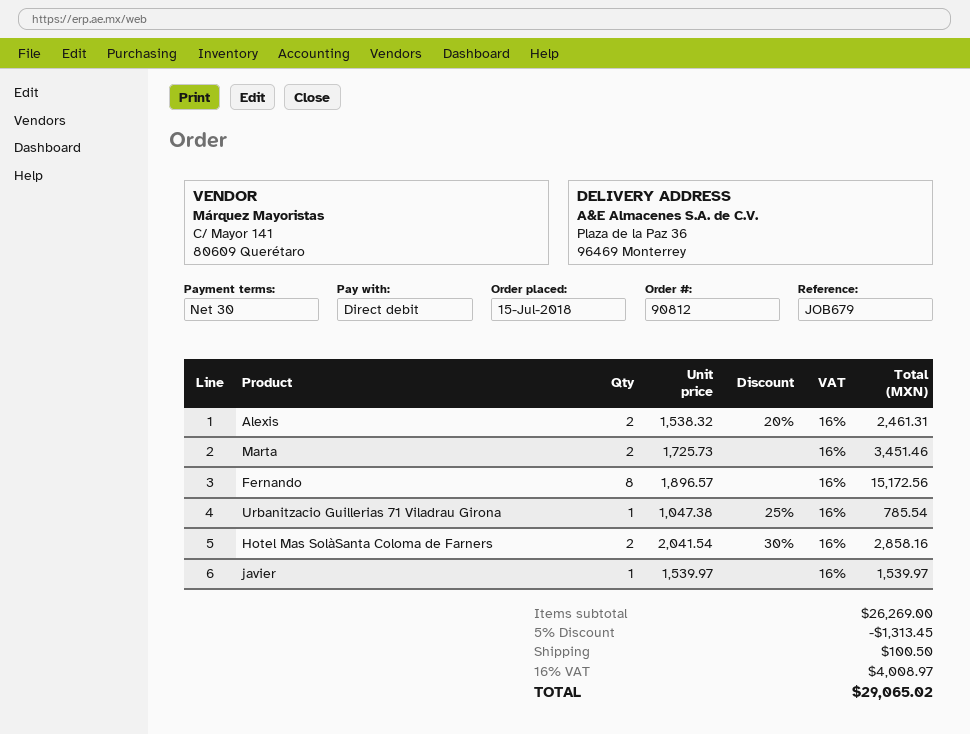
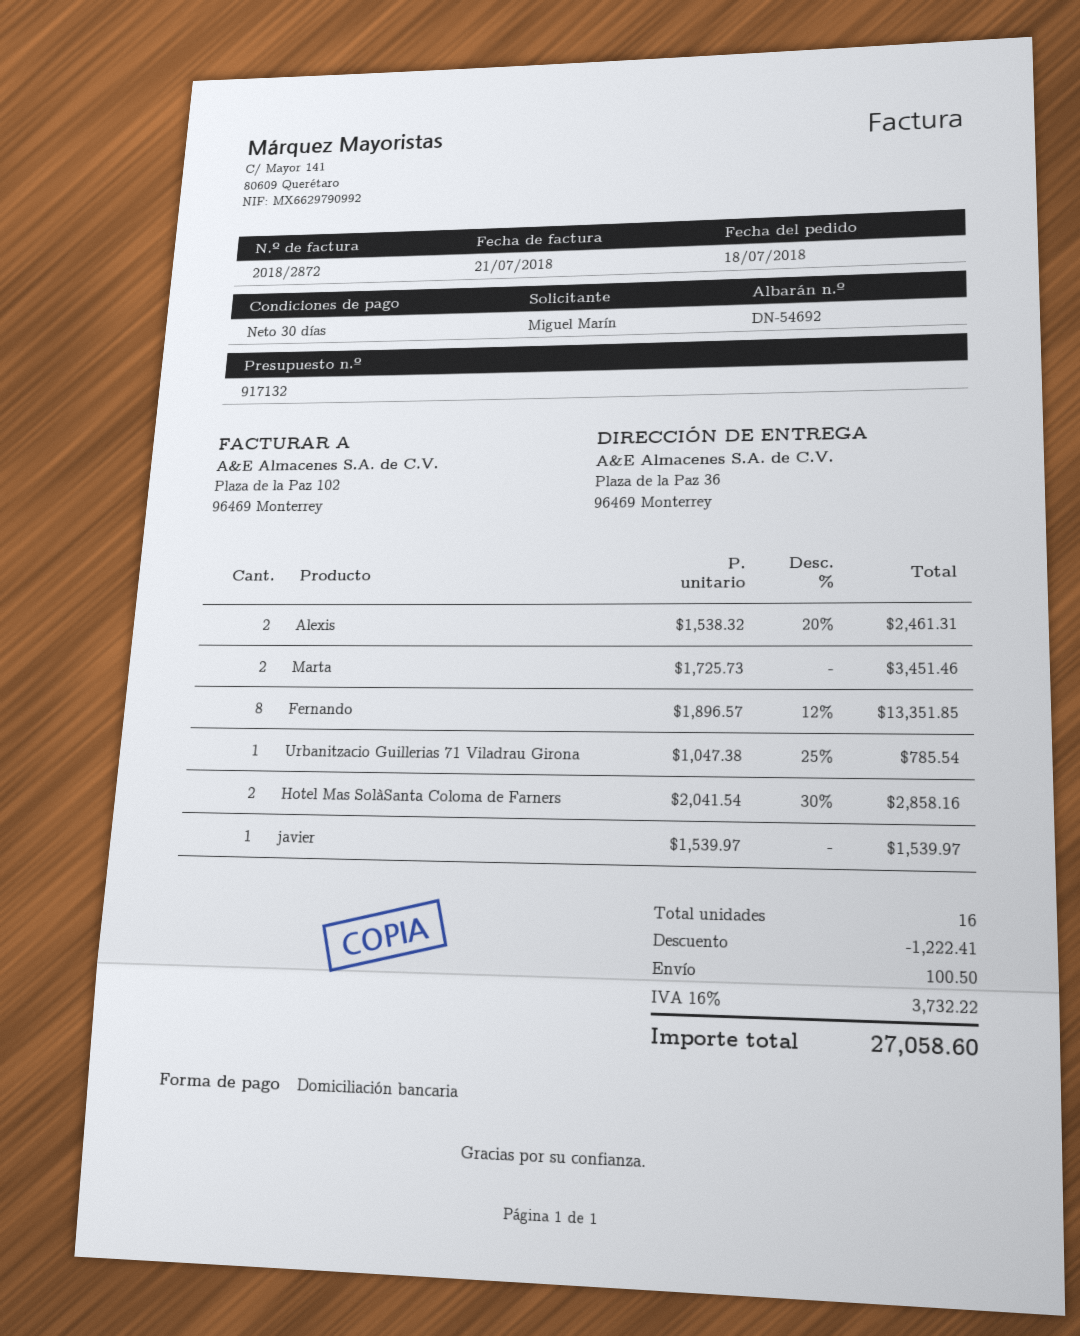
order date: 2018-07-15 -> 2018-07-18
Fernando: 8 x 1896.57 = 15172.56 -> 8 x 1896.57 - 12% = 13351.85
discount: 1313.45 -> 1222.41
tax: 16% = 4008.97 -> 16% = 3732.22
total: 29065.02 -> 27058.60

